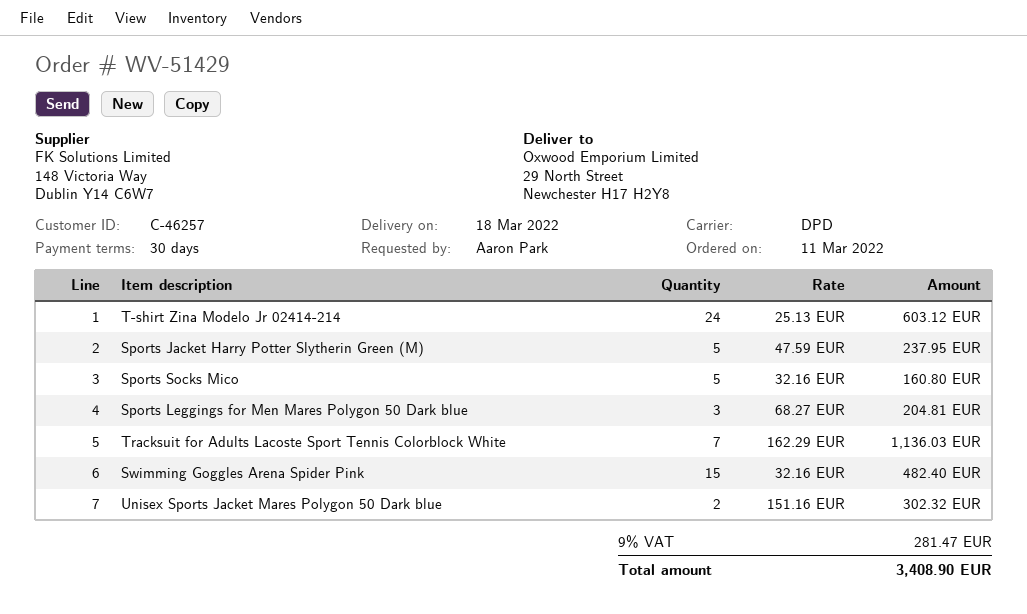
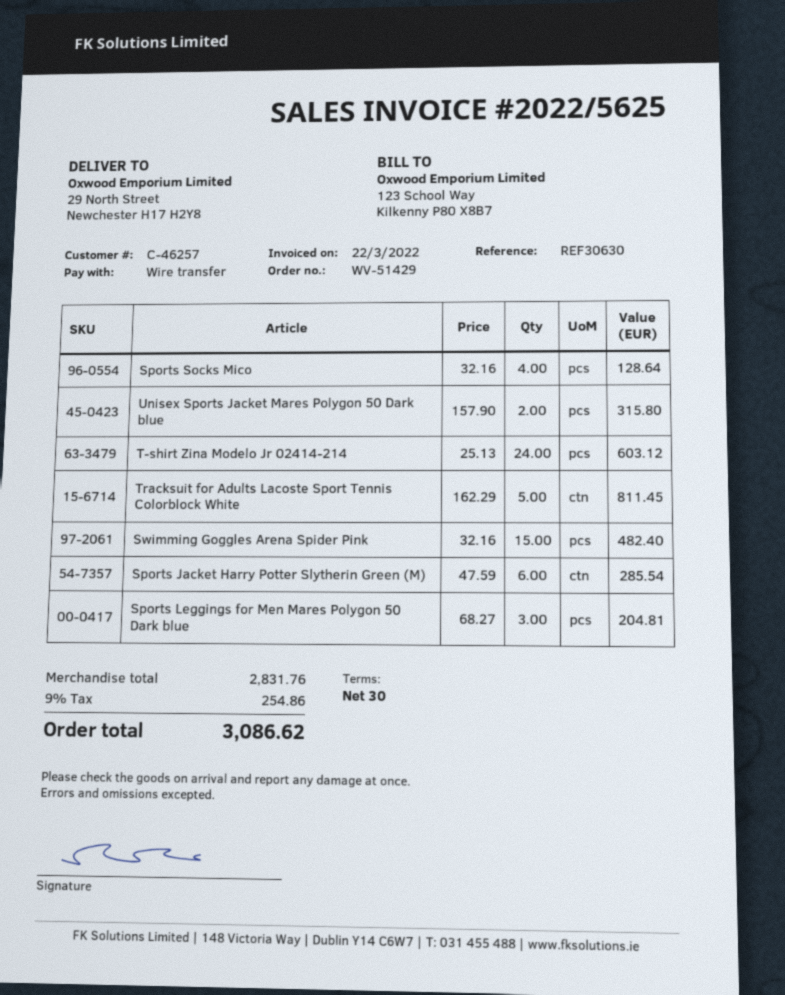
Sports Jacket Harry Potter Slytherin Green (M): 5 x 47.59 = 237.95 -> 6 x 47.59 = 285.54
Sports Socks Mico: 5 x 32.16 = 160.80 -> 4 x 32.16 = 128.64
Tracksuit for Adults Lacoste Sport Tennis Colorblock White: 7 x 162.29 = 1136.03 -> 5 x 162.29 = 811.45
Unisex Sports Jacket Mares Polygon 50 Dark blue: 2 x 151.16 = 302.32 -> 2 x 157.90 = 315.80
tax: 9% = 281.47 -> 9% = 254.86
total: 3408.90 -> 3086.62

